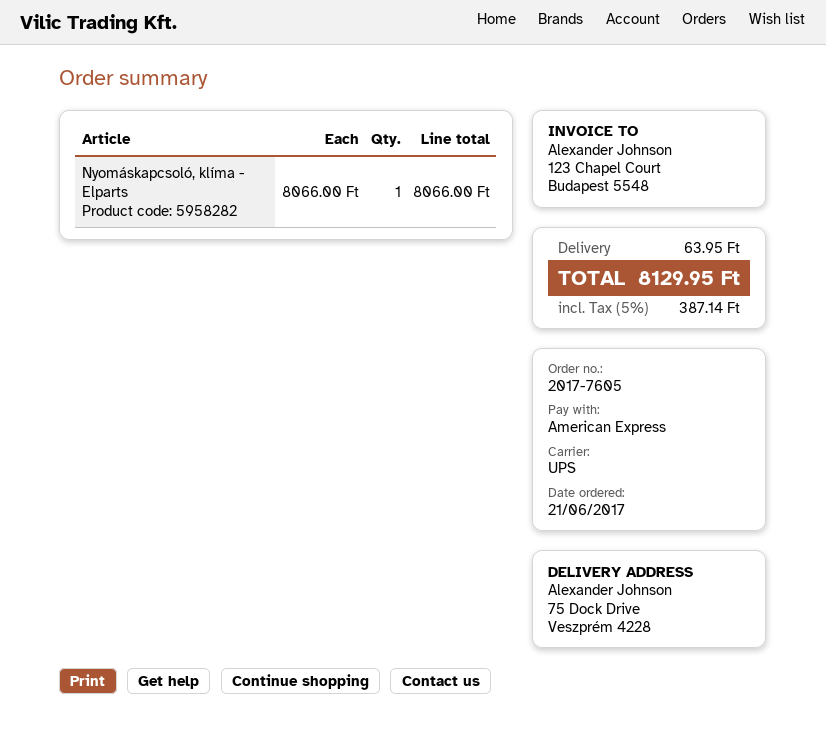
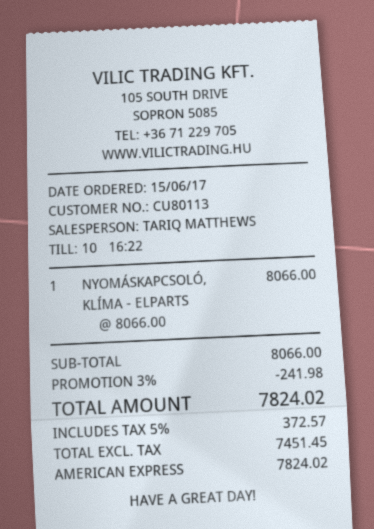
order date: 2017-06-21 -> 2017-06-15
discount: none -> 3% = 241.98
shipping: 63.95 -> none
tax: 5% = 387.14 -> 5% = 372.57
total: 8129.95 -> 7824.02

